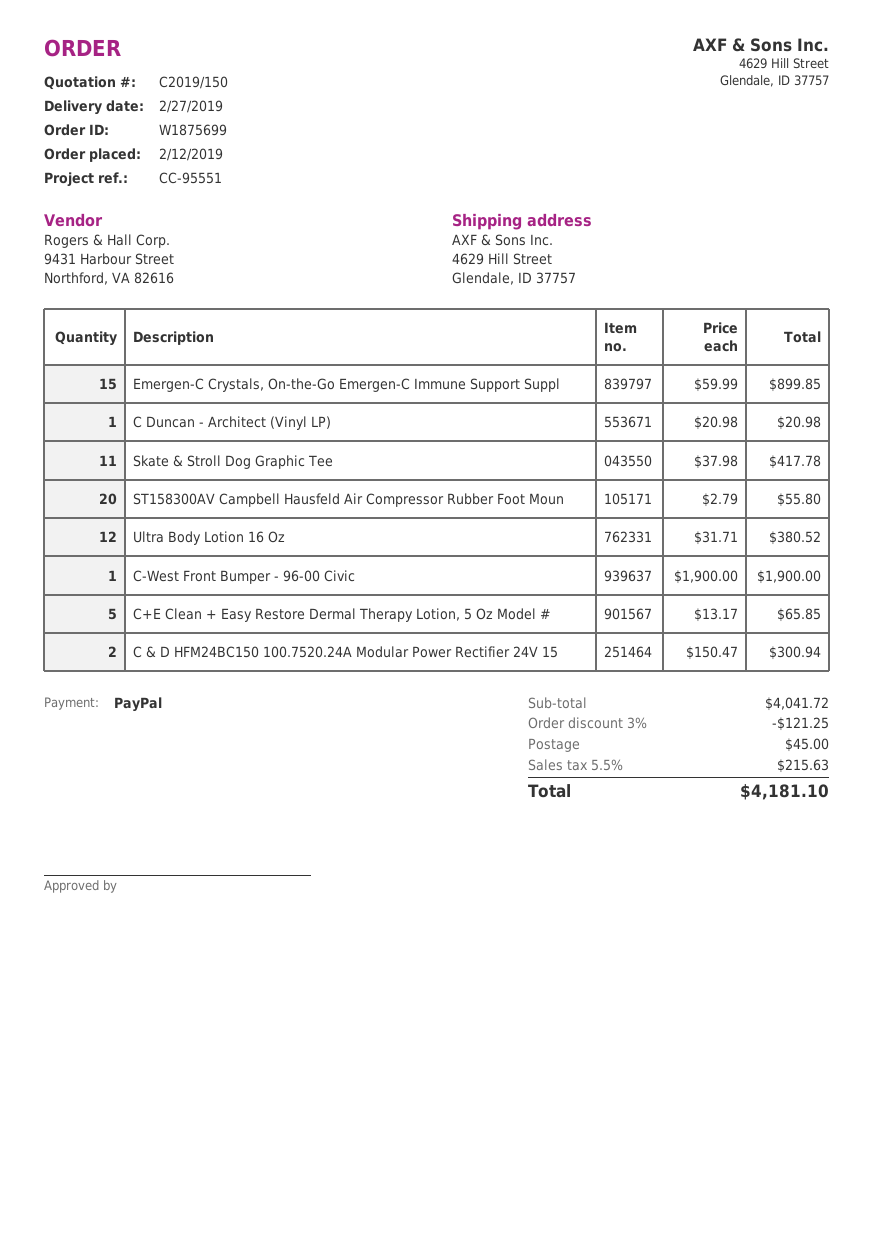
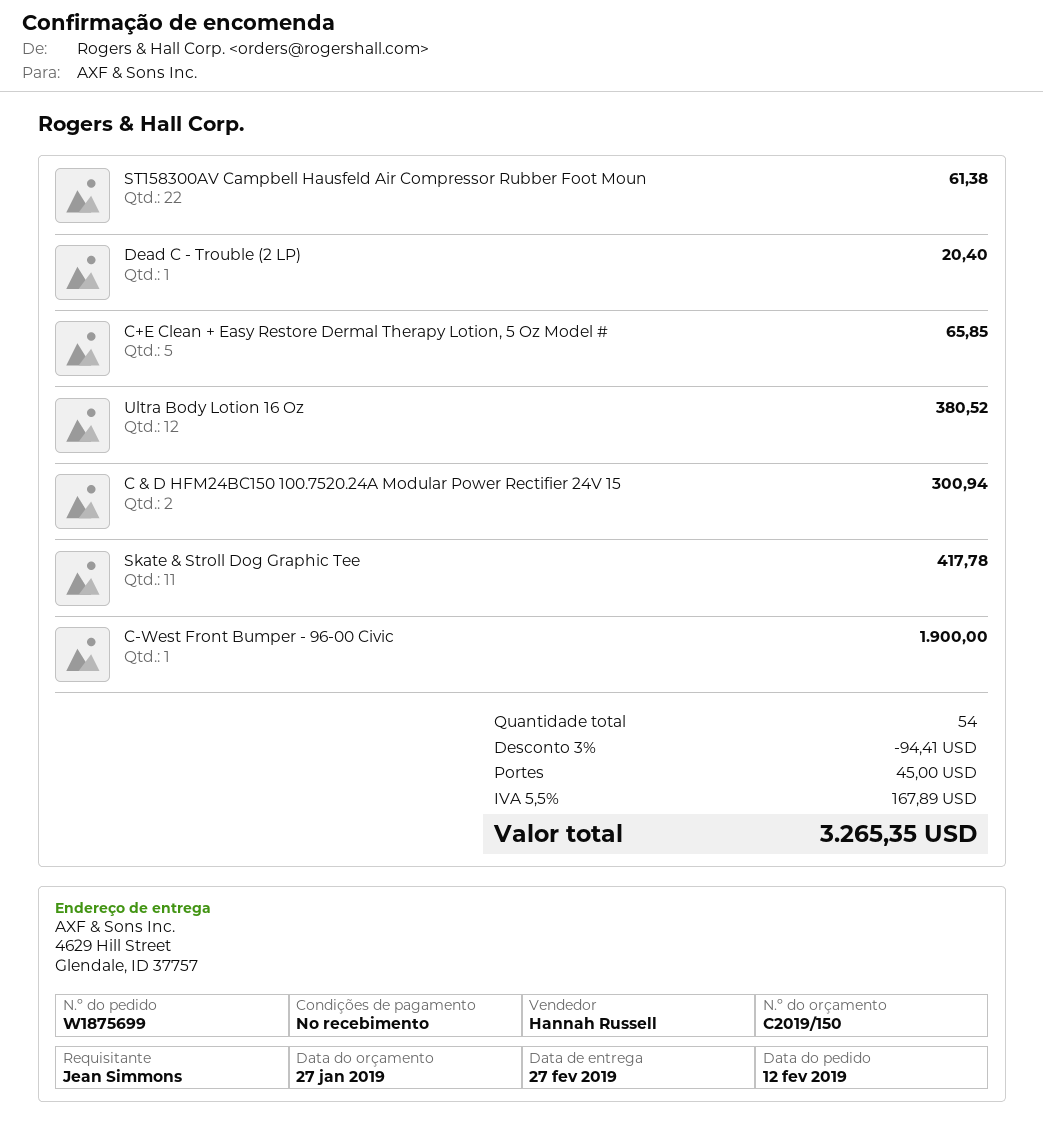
Emergen-C Crystals, On-the-Go Emergen-C Immune Support Suppl: 15 for 899.85 -> none
C Duncan - Architect (Vinyl LP): 1 for 20.98 -> none
ST158300AV Campbell Hausfeld Air Compressor Rubber Foot Moun: 20 for 55.80 -> 22 for 61.38
Dead C - Trouble (2 LP): none -> 1 for 20.40
discount: 3% = 121.25 -> 3% = 94.41
tax: 5.5% = 215.63 -> 5.5% = 167.89
total: 4181.10 -> 3265.35

